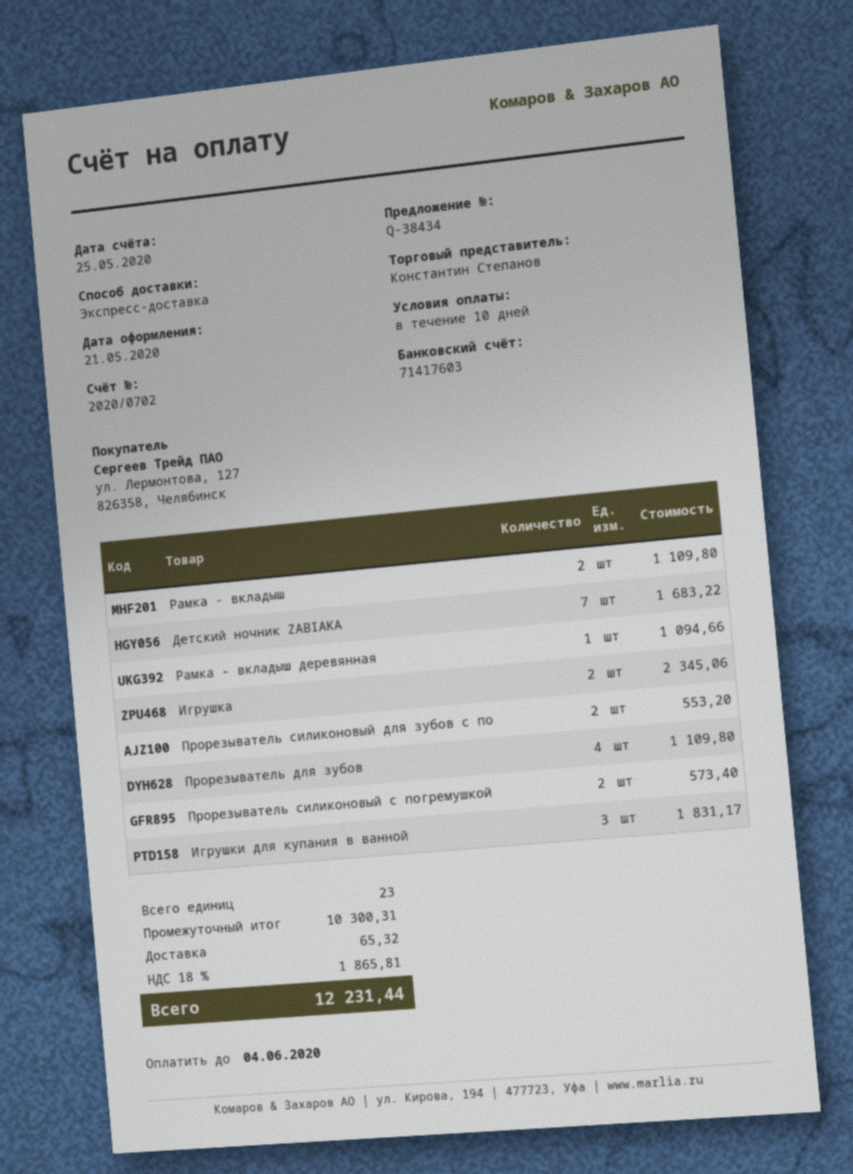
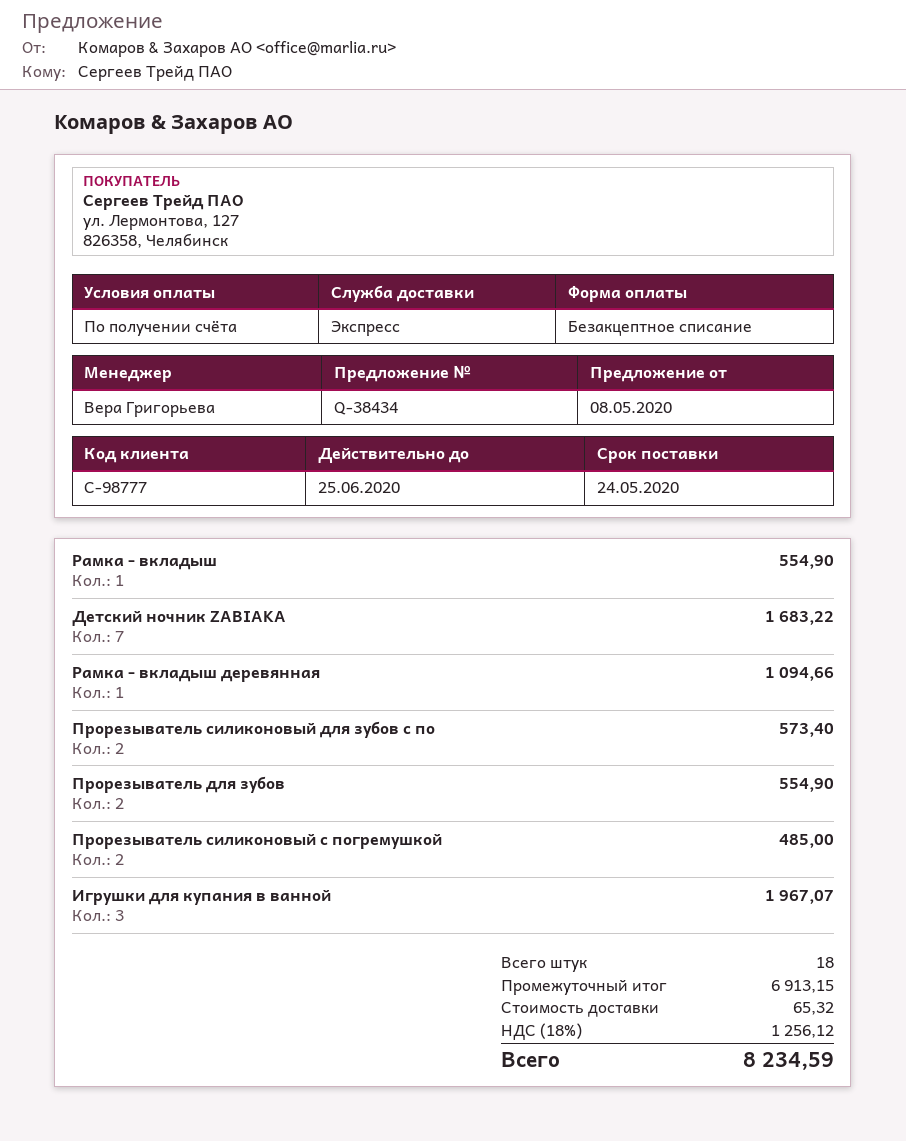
payment terms: 10 days -> on receipt
sales rep: Константин Степанов -> Вера Григорьева
Рамка - вкладыш: 2 for 1109.80 -> 1 for 554.90
Игрушка: 2 for 2345.06 -> none
Прорезыватель силиконовый для зубов с по: 2 for 553.20 -> 2 for 573.40
Прорезыватель для зубов: 4 for 1109.80 -> 2 for 554.90
Прорезыватель силиконовый с погремушкой: 2 for 573.40 -> 2 for 485.00
Игрушки для купания в ванной: 3 for 1831.17 -> 3 for 1967.07
total quantity: 23 -> 18
subtotal: 10300.31 -> 6913.15
tax: 18% = 1865.81 -> 18% = 1256.12
total: 12231.44 -> 8234.59

